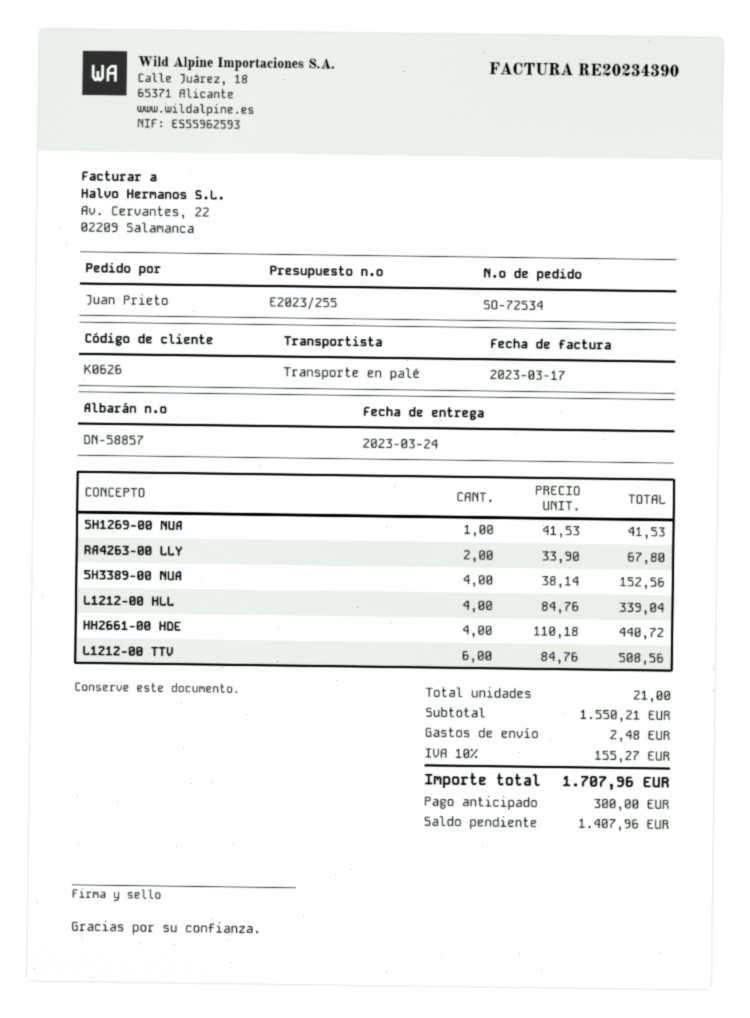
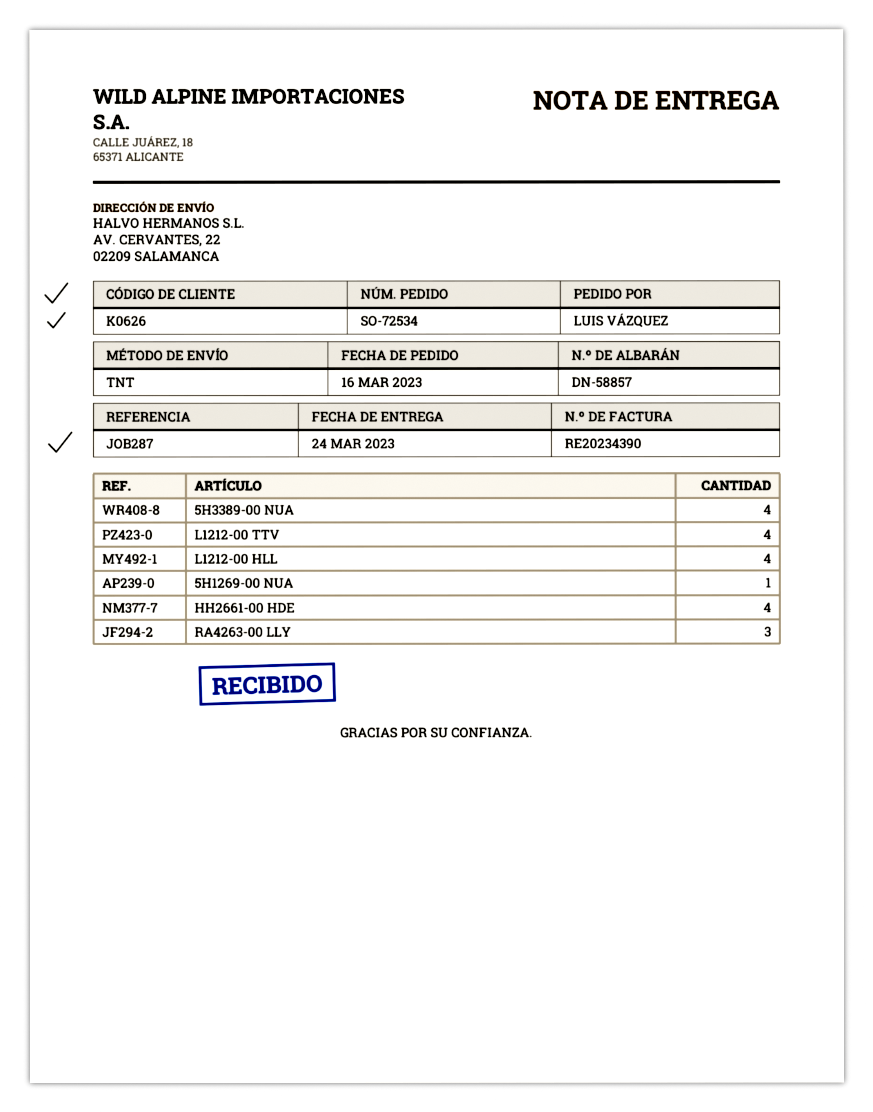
ordered by: Juan Prieto -> LUIS VÁZQUEZ
shipping method: pallet freight -> TNT
RA4263-00 LLY: 2 -> 3
L1212-00 TTV: 6 -> 4

